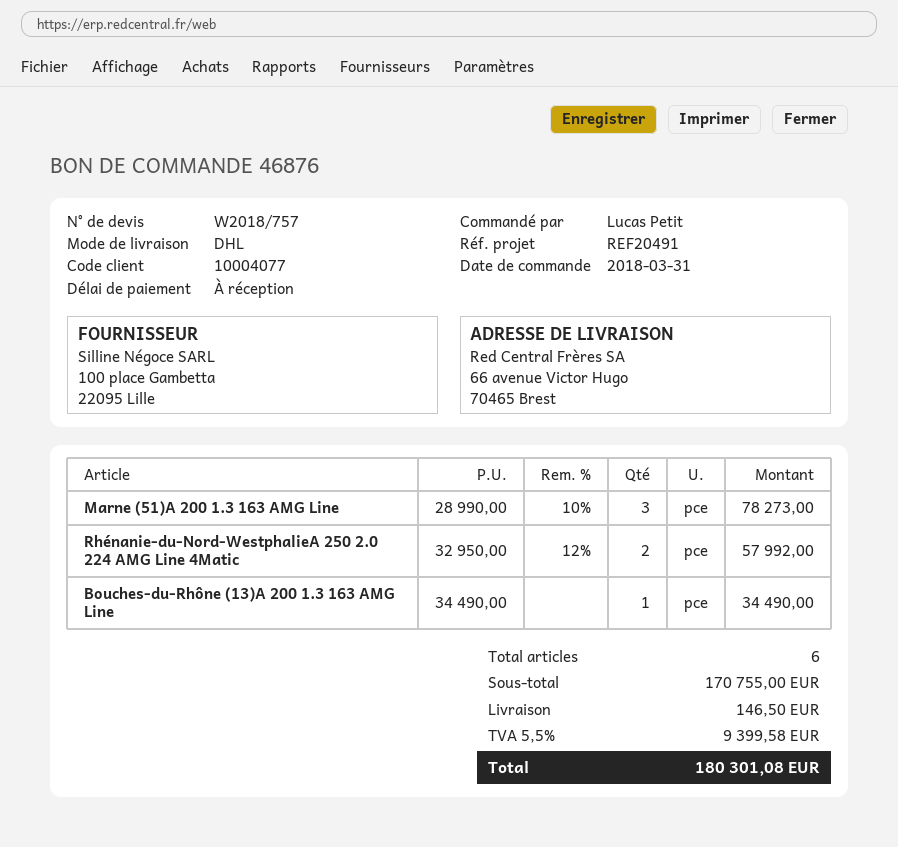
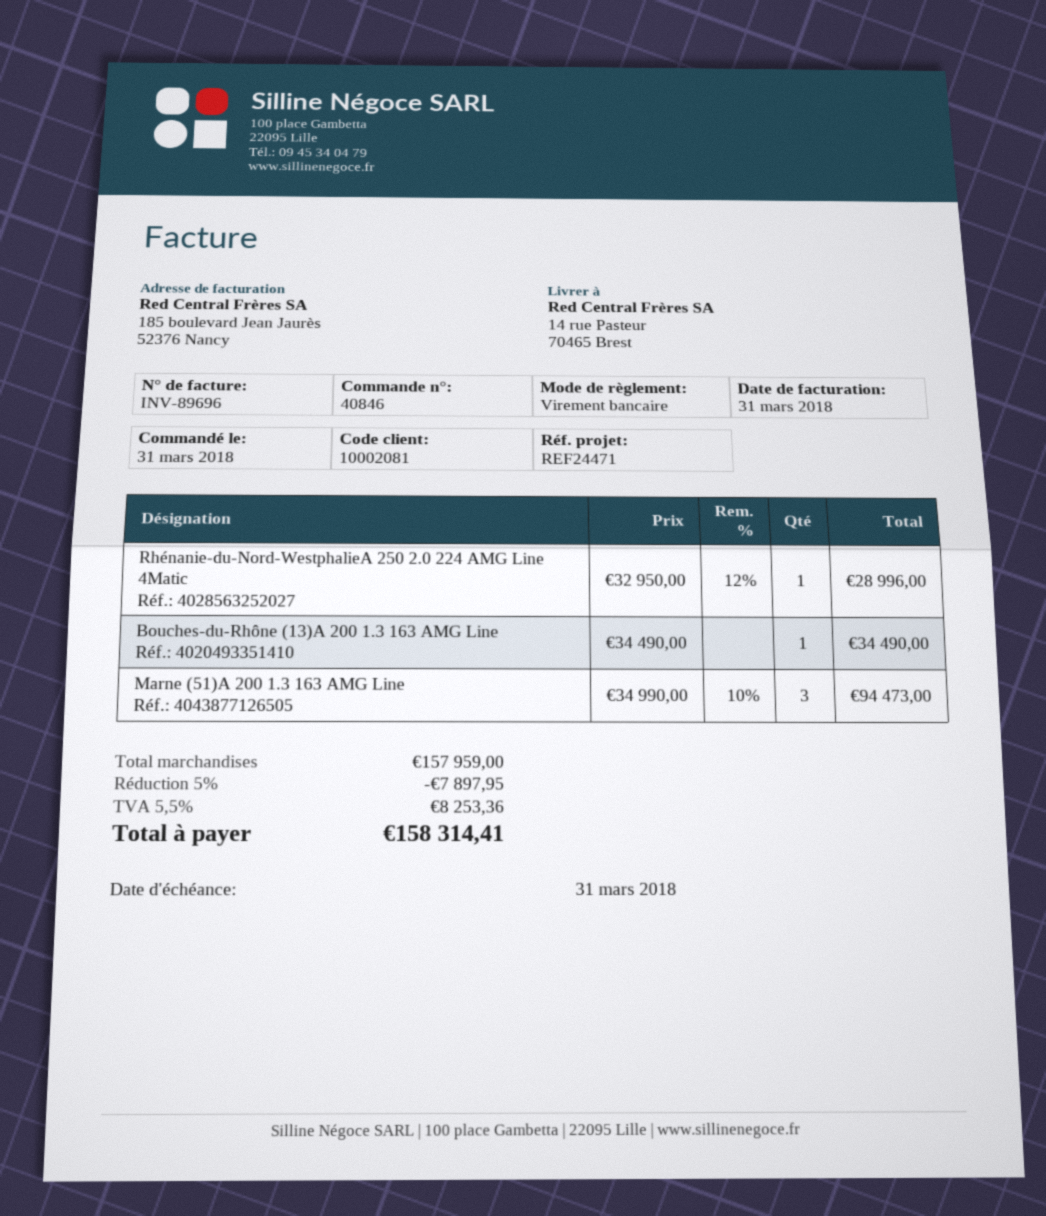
order number: 46876 -> 40846
customer number: 10004077 -> 10002081
reference: REF20491 -> REF24471
ship to: 66 avenue Victor Hugo, 70465 Brest -> 14 rue Pasteur, 70465 Brest
Marne (51)A 200 1.3 163 AMG Line: 3 x 28990.00 - 10% = 78273.00 -> 3 x 34990.00 - 10% = 94473.00
Rhénanie-du-Nord-WestphalieA 250 2.0 224 AMG Line 4Matic: 2 x 32950.00 - 12% = 57992.00 -> 1 x 32950.00 - 12% = 28996.00
subtotal: 170755.00 -> 157959.00
discount: none -> 5% = 7897.95
shipping: 146.50 -> none
tax: 5.5% = 9399.58 -> 5.5% = 8253.36
total: 180301.08 -> 158314.41

